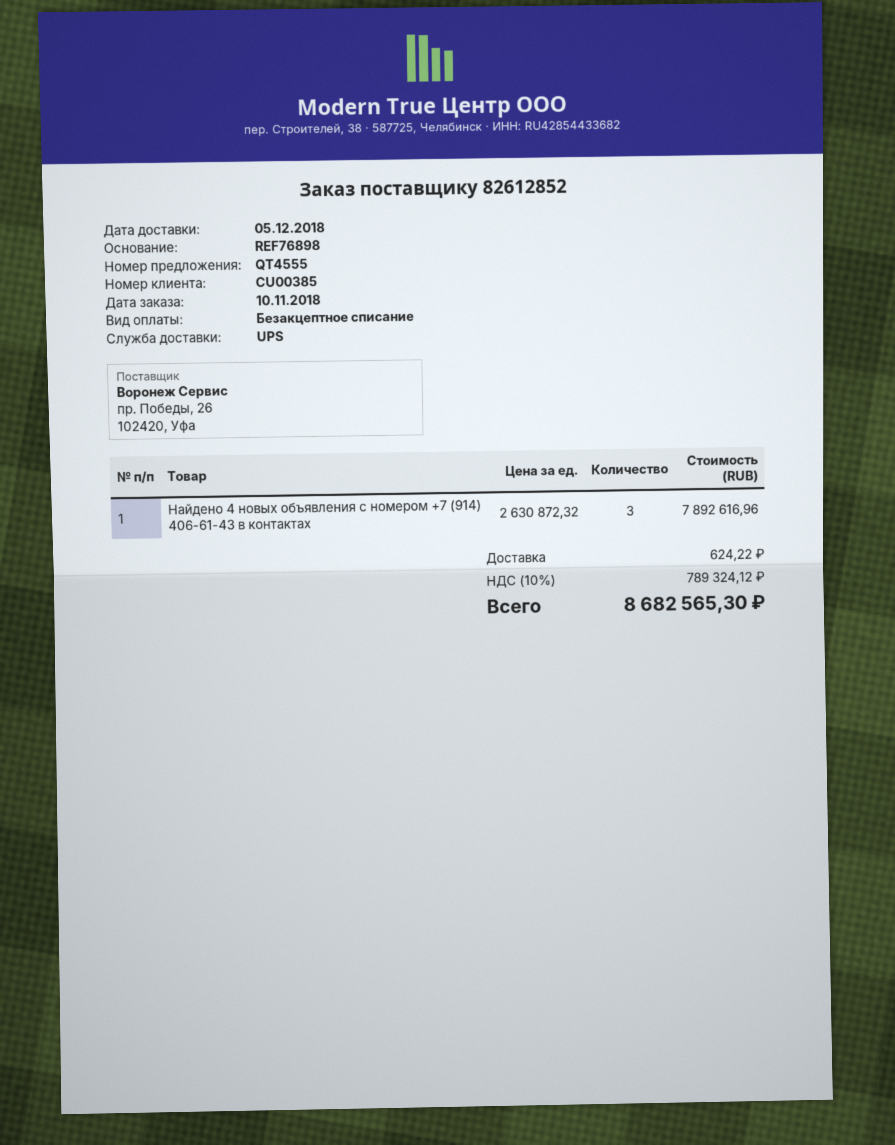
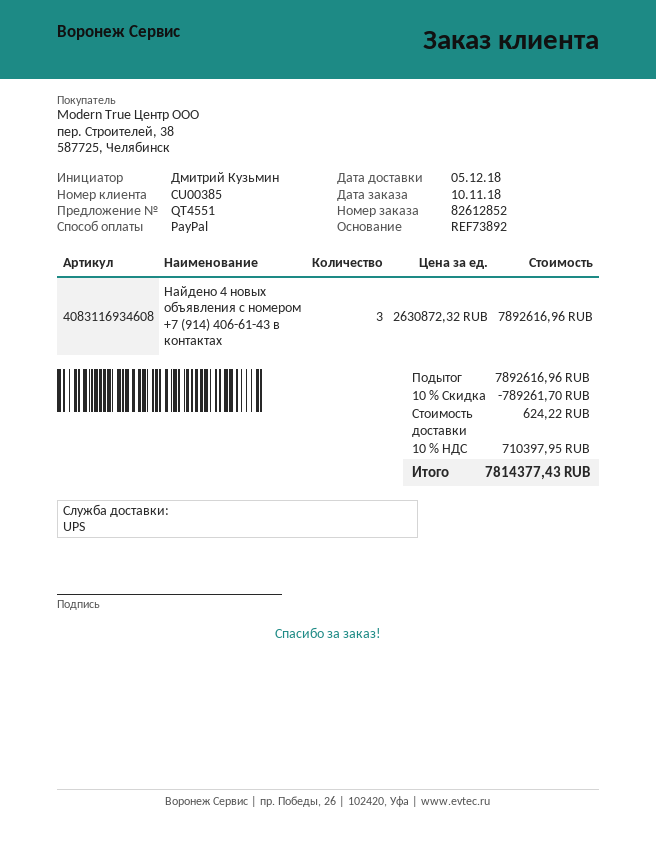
quote number: QT4555 -> QT4551
reference: REF76898 -> REF73892
payment method: direct debit -> PayPal
discount: none -> 10% = 789261.70
tax: 10% = 789324.12 -> 10% = 710397.95
total: 8682565.30 -> 7814377.43

